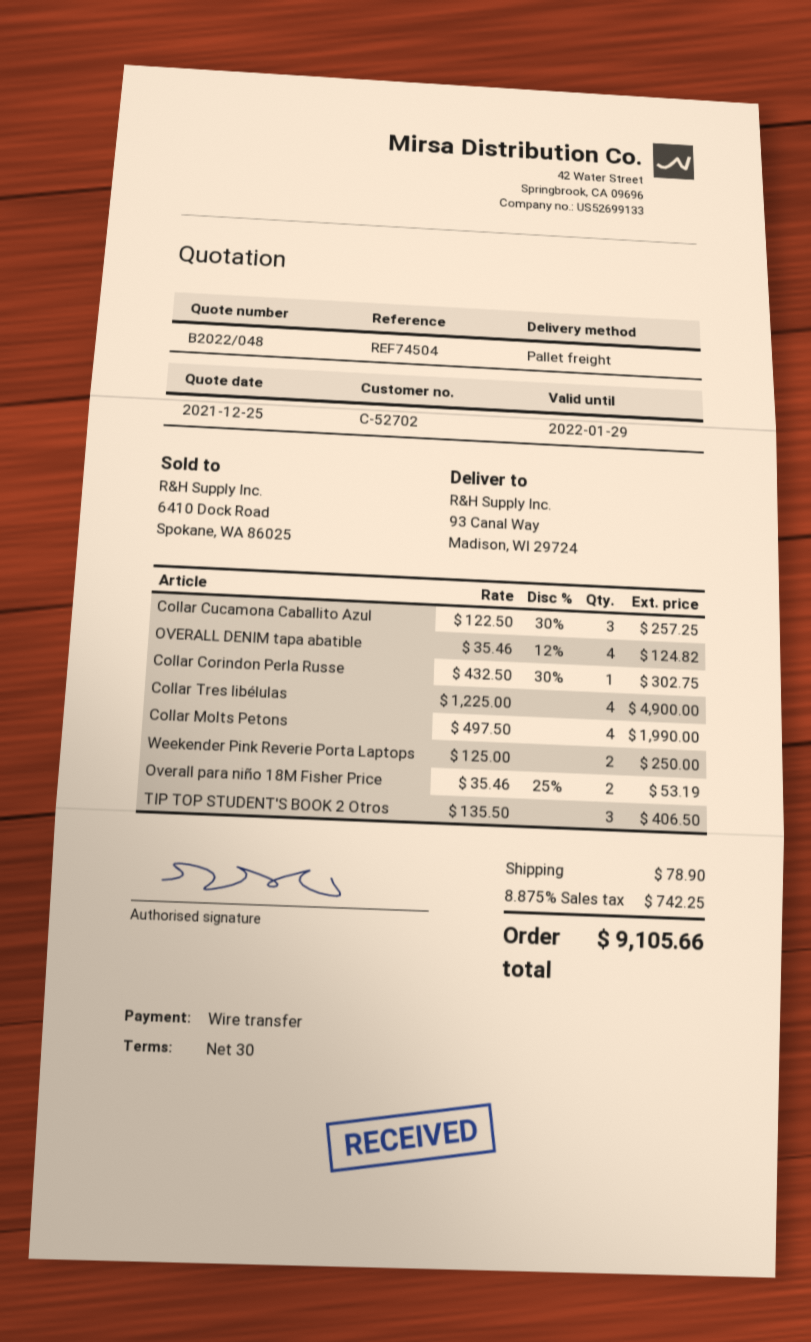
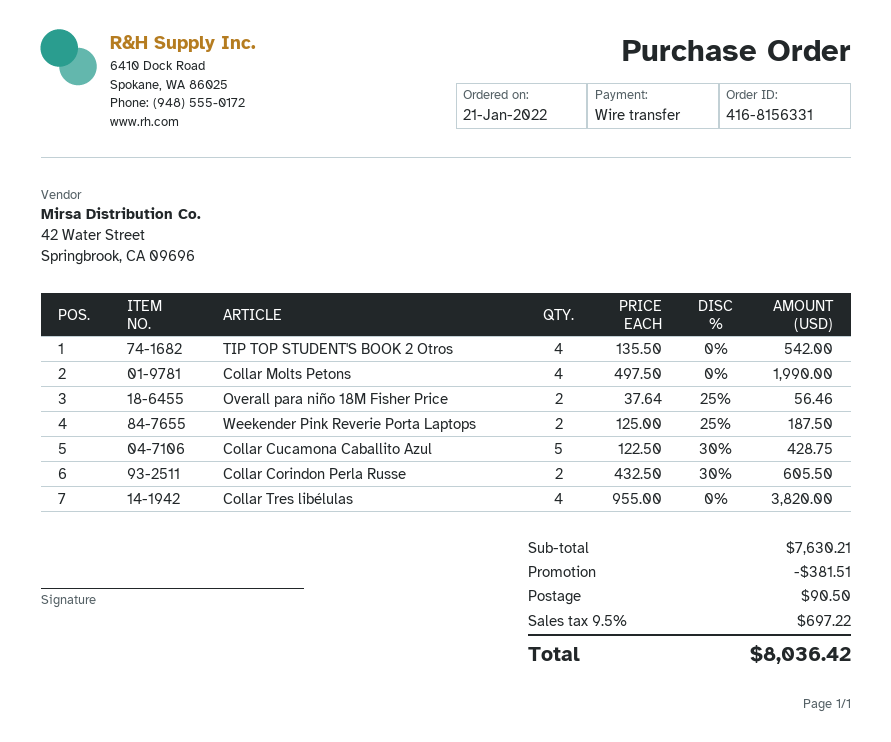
Collar Cucamona Caballito Azul: 3 x 122.50 - 30% = 257.25 -> 5 x 122.50 - 30% = 428.75
OVERALL DENIM tapa abatible: 4 x 35.46 - 12% = 124.82 -> none
Collar Corindon Perla Russe: 1 x 432.50 - 30% = 302.75 -> 2 x 432.50 - 30% = 605.50
Collar Tres libélulas: 4 x 1225.00 = 4900.00 -> 4 x 955.00 = 3820.00
Weekender Pink Reverie Porta Laptops: 2 x 125.00 = 250.00 -> 2 x 125.00 - 25% = 187.50
Overall para niño 18M Fisher Price: 2 x 35.46 - 25% = 53.19 -> 2 x 37.64 - 25% = 56.46
TIP TOP STUDENT'S BOOK 2 Otros: 3 x 135.50 = 406.50 -> 4 x 135.50 = 542.00
discount: none -> 381.51
shipping: 78.90 -> 90.50
tax: 8.875% = 742.25 -> 9.5% = 697.22
total: 9105.66 -> 8036.42

